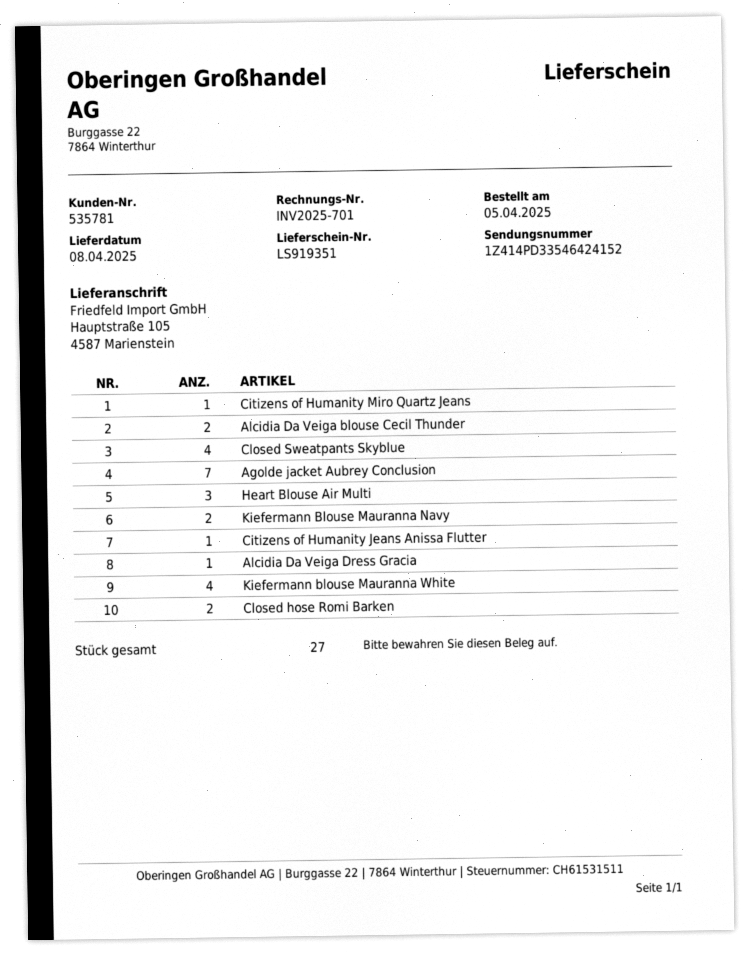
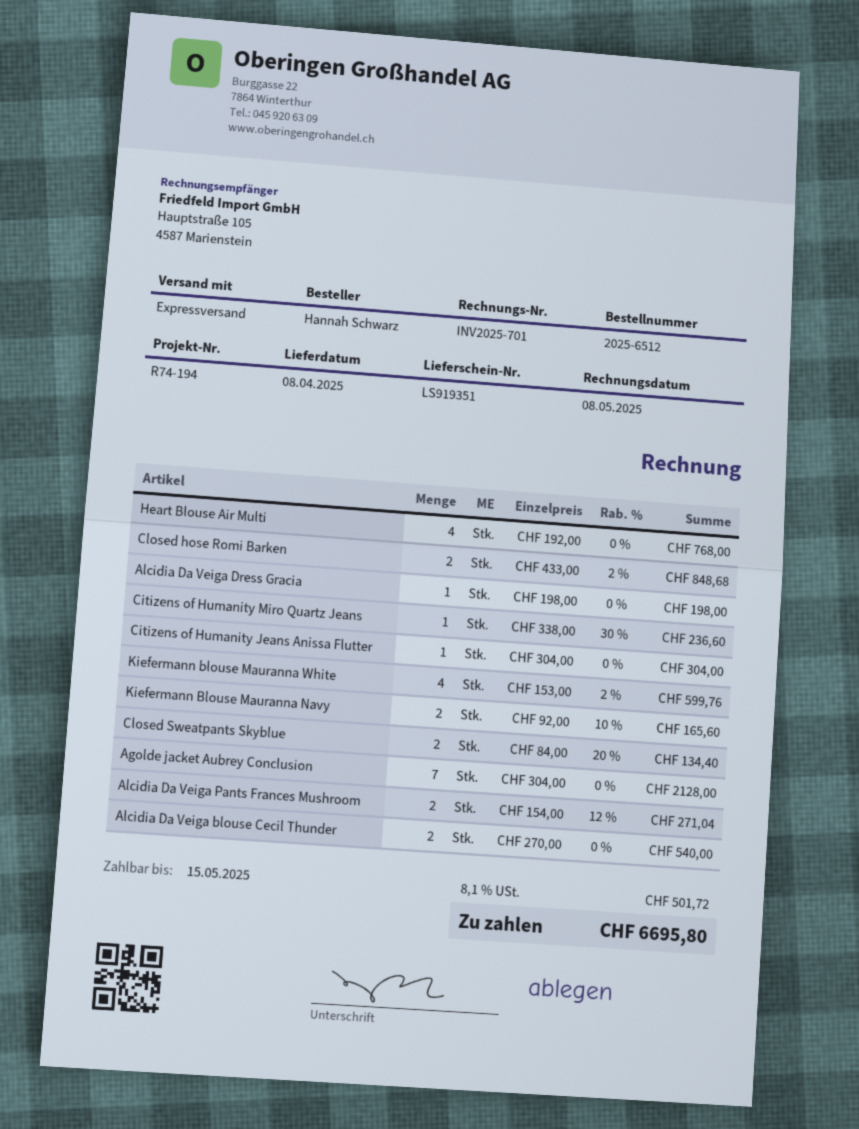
Closed Sweatpants Skyblue: 4 -> 2
Heart Blouse Air Multi: 3 -> 4
Alcidia Da Veiga Pants Frances Mushroom: none -> 2

